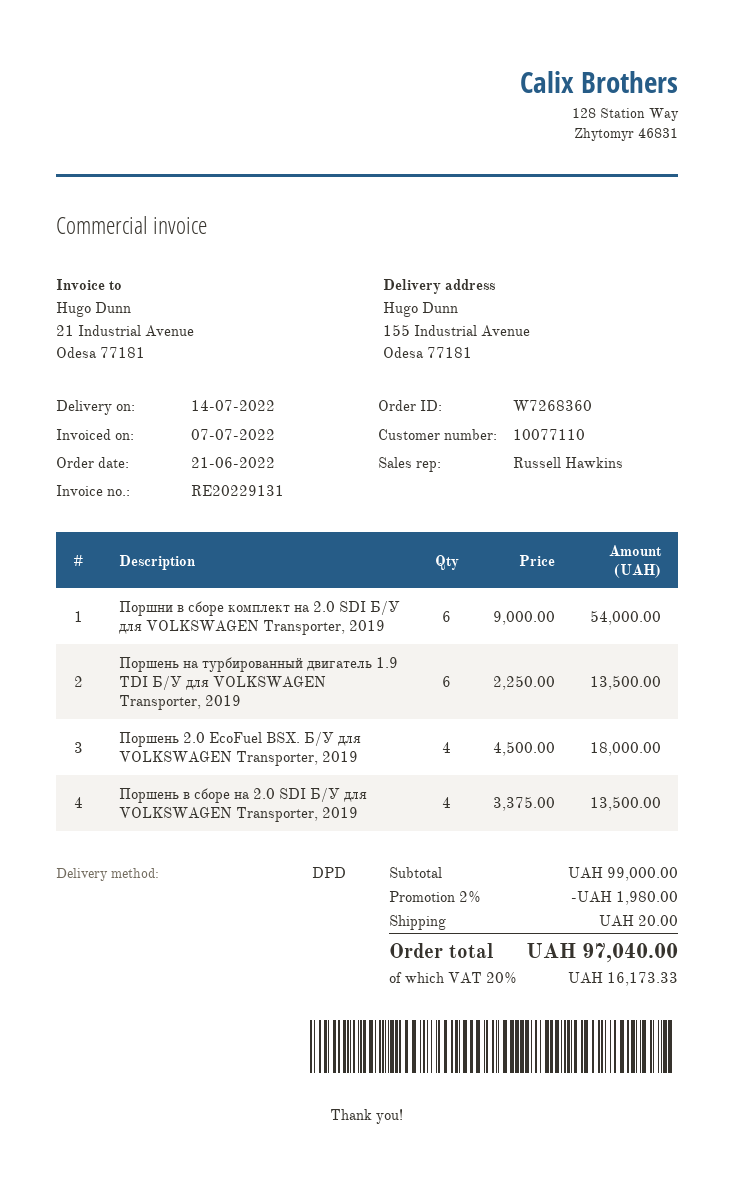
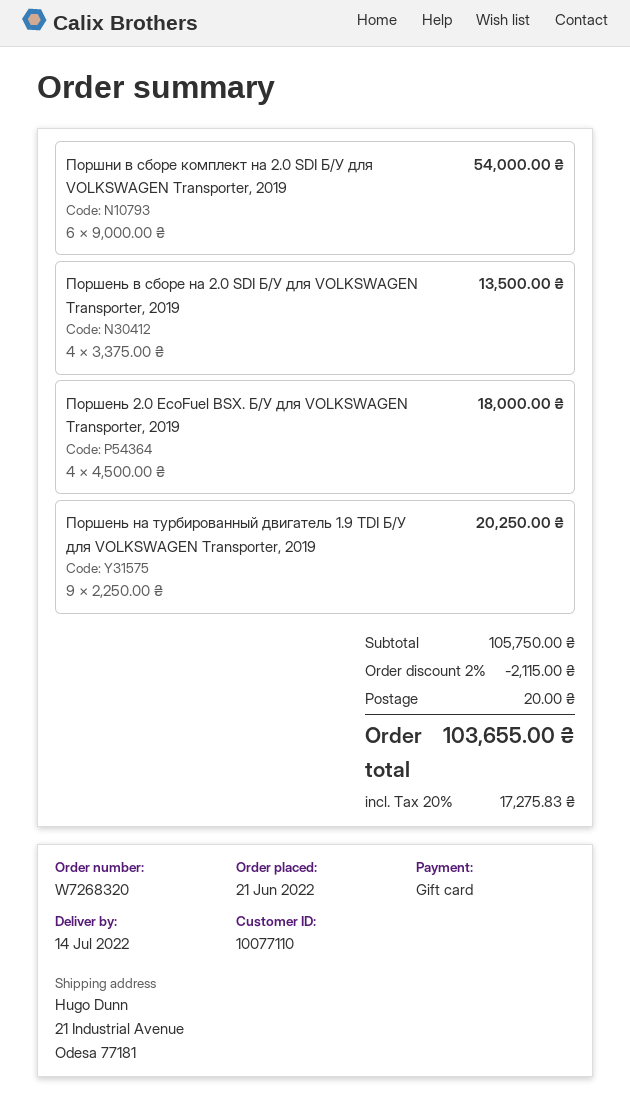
order number: W7268360 -> W7268320
ship to: 155 Industrial Avenue, Odesa 77181 -> 21 Industrial Avenue, Odesa 77181
Поршень на турбированный двигатель 1.9 TDI Б/У для VOLKSWAGEN Transporter, 2019: 6 x 2250.00 = 13500.00 -> 9 x 2250.00 = 20250.00
subtotal: 99000.00 -> 105750.00
discount: 2% = 1980.00 -> 2% = 2115.00
tax: 20% = 16173.33 -> 20% = 17275.83
total: 97040.00 -> 103655.00

